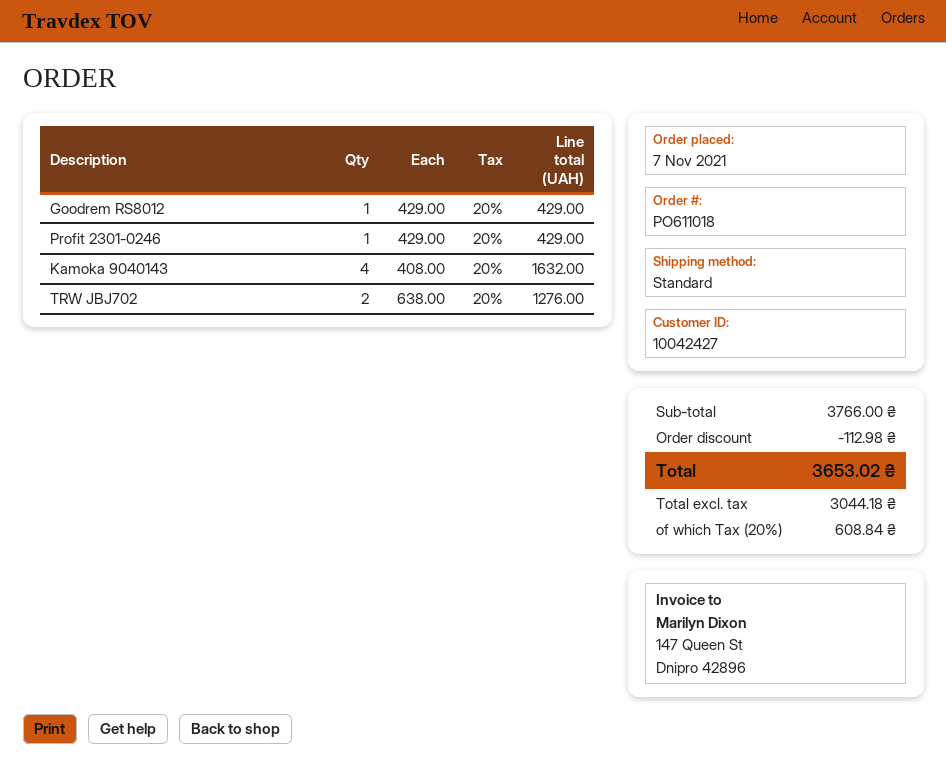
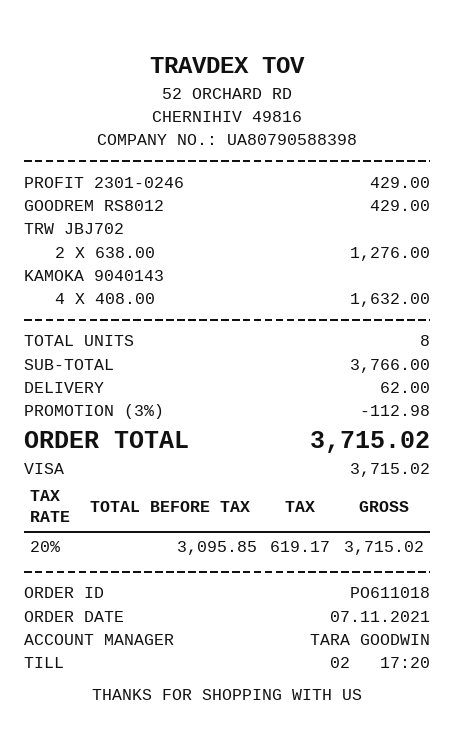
shipping: none -> 62.00
net: 3044.18 -> 3095.85
tax: 20% = 608.84 -> 20% = 619.17
total: 3653.02 -> 3715.02

